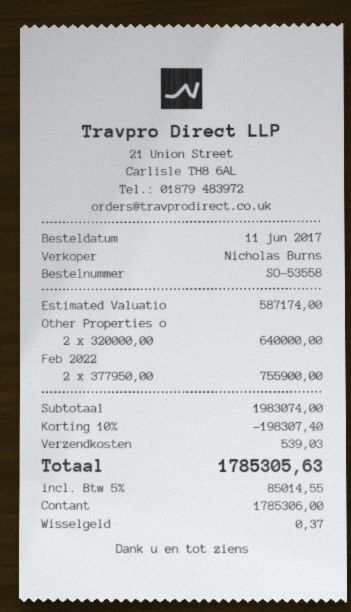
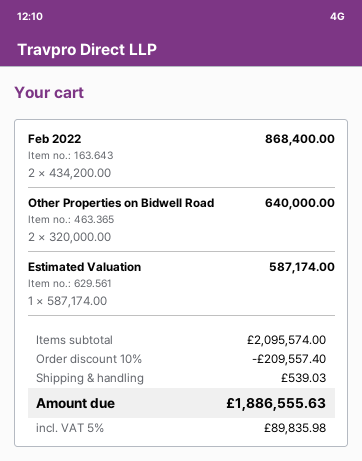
Feb 2022: 2 x 377950.00 = 755900.00 -> 2 x 434200.00 = 868400.00
subtotal: 1983074.00 -> 2095574.00
discount: 10% = 198307.40 -> 10% = 209557.40
tax: 5% = 85014.55 -> 5% = 89835.98
total: 1785305.63 -> 1886555.63

